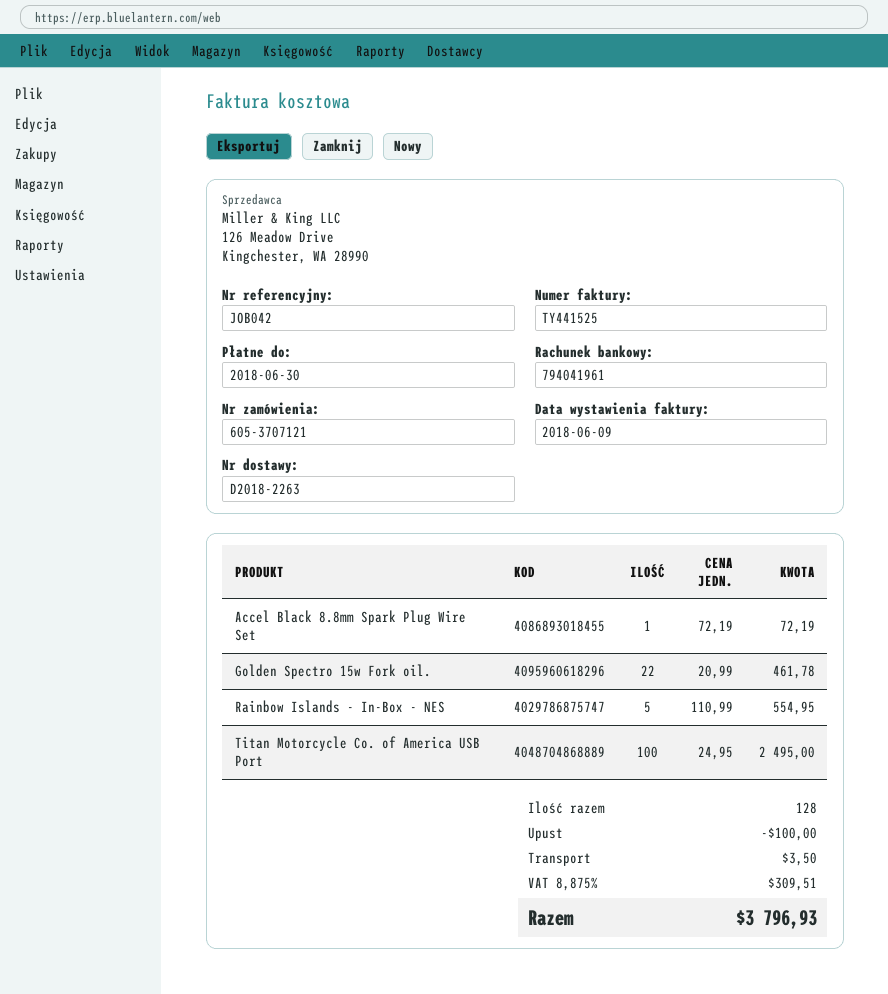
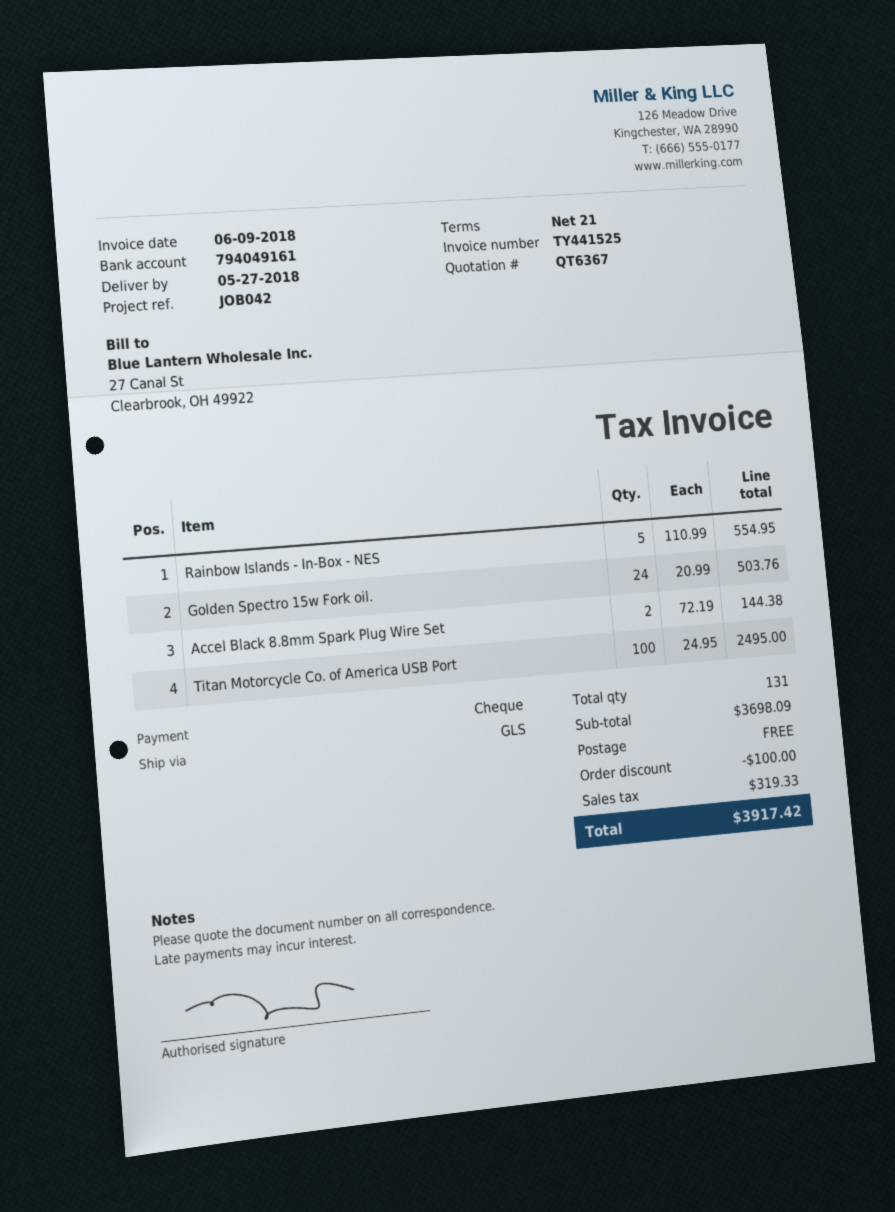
bank account: 794041961 -> 794049161
Accel Black 8.8mm Spark Plug Wire Set: 1 x 72.19 = 72.19 -> 2 x 72.19 = 144.38
Golden Spectro 15w Fork oil.: 22 x 20.99 = 461.78 -> 24 x 20.99 = 503.76
total quantity: 128 -> 131
shipping: 3.50 -> 0.00
tax: 309.51 -> 319.33
total: 3796.93 -> 3917.42

